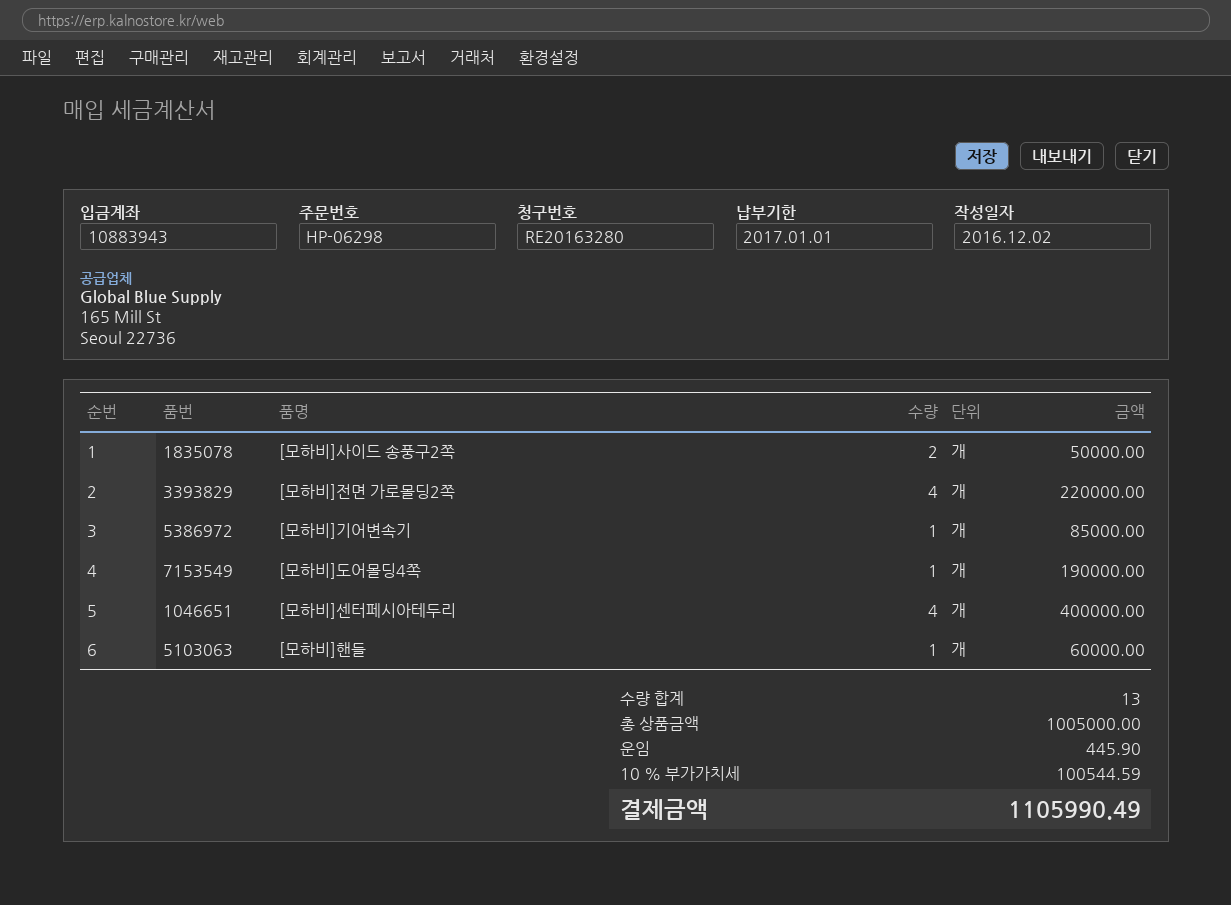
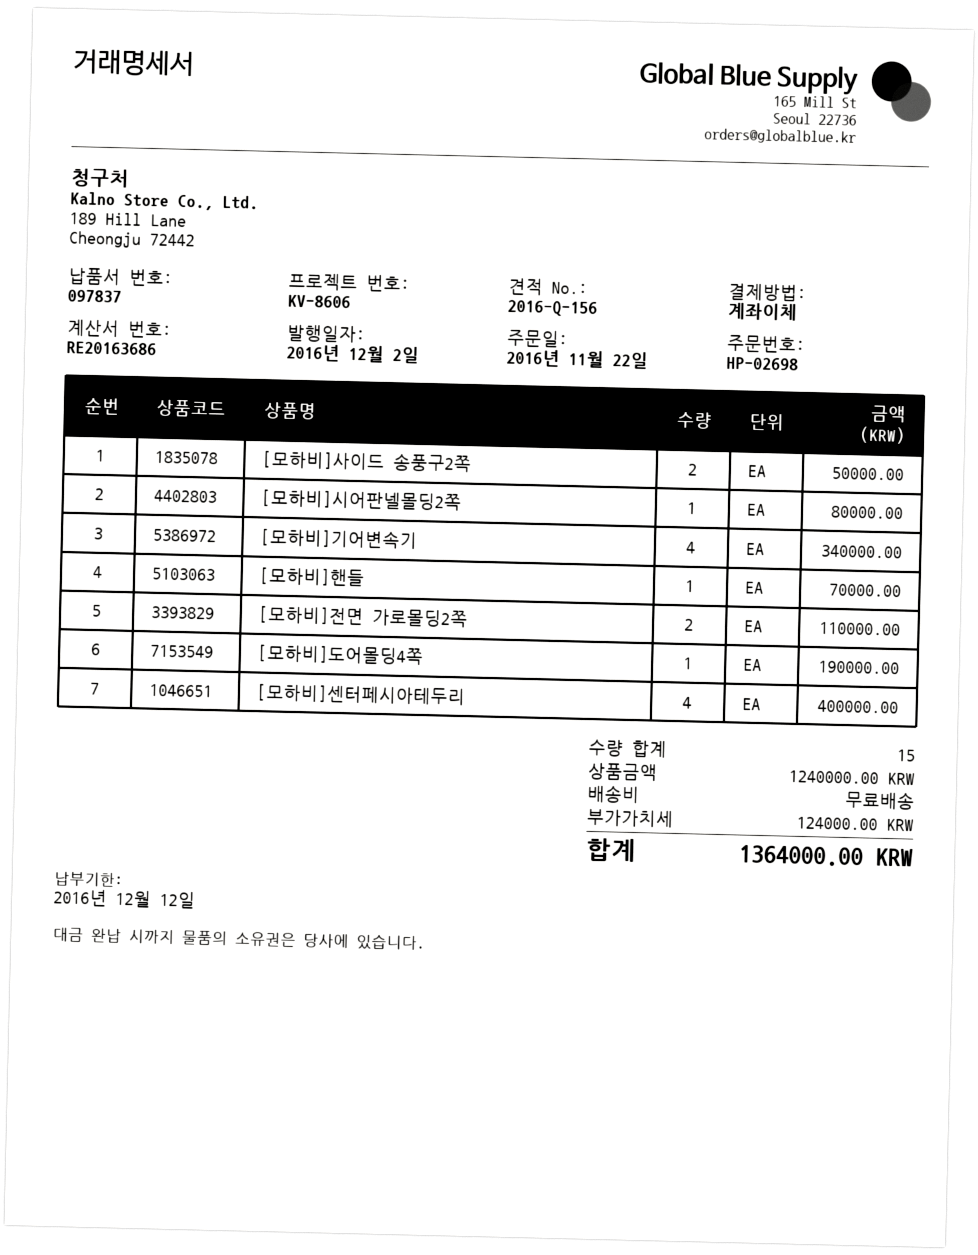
order number: HP-06298 -> HP-02698
invoice number: RE20163280 -> RE20163686
due date: 2017-01-01 -> 2016-12-12
[모하비]전면 가로몰딩2쪽: 4 for 220000.00 -> 2 for 110000.00
[모하비]기어변속기: 1 for 85000.00 -> 4 for 340000.00
[모하비]핸들: 1 for 60000.00 -> 1 for 70000.00
[모하비]시어판넬몰딩2쪽: none -> 1 for 80000.00
total quantity: 13 -> 15
subtotal: 1005000.00 -> 1240000.00
shipping: 445.90 -> 0.00
tax: 100544.59 -> 124000.00
total: 1105990.49 -> 1364000.00

